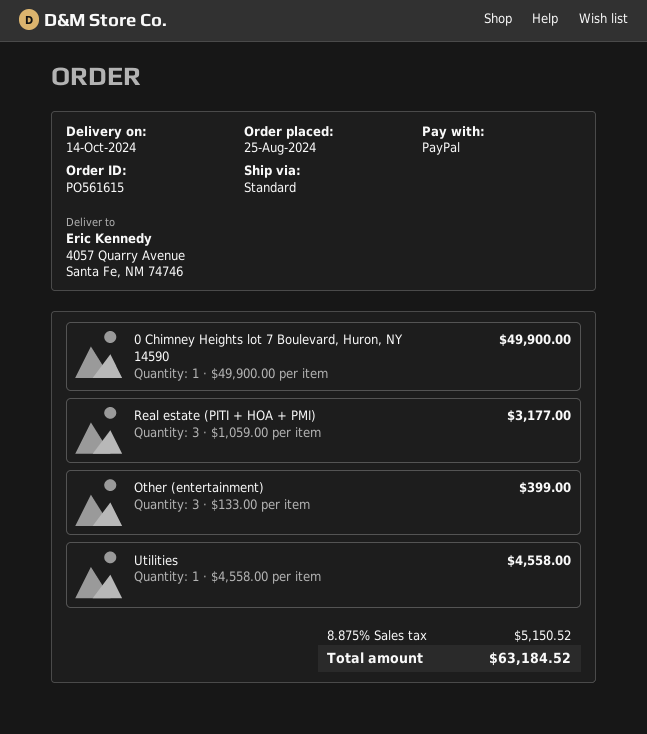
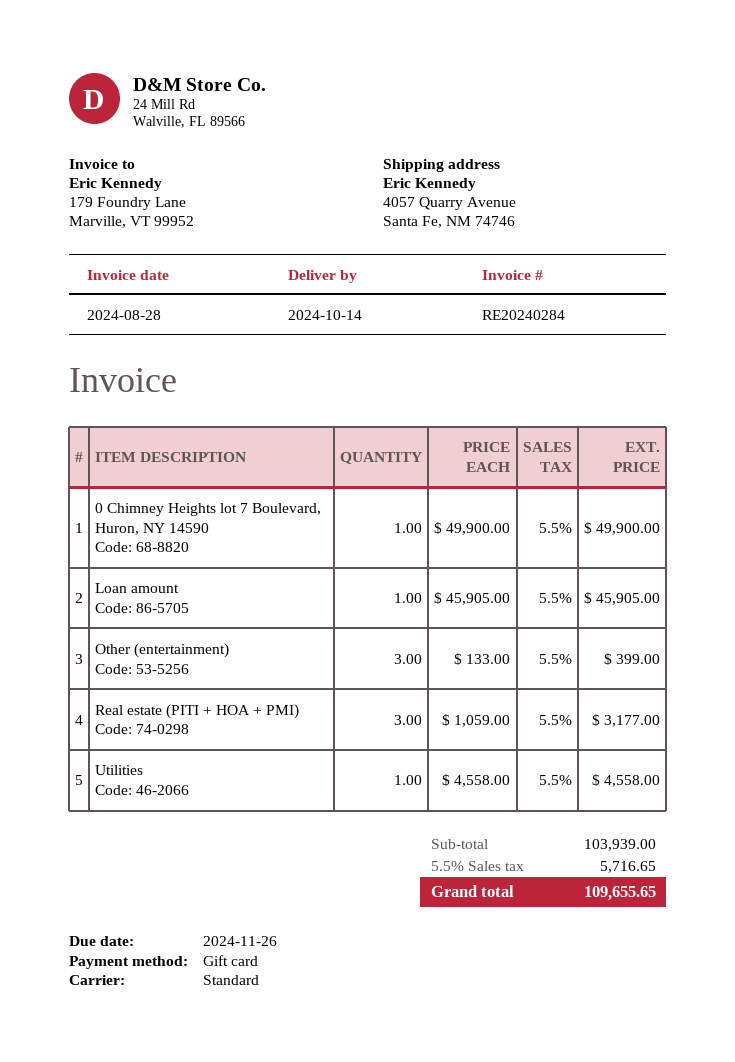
payment method: PayPal -> gift card
Loan amount: none -> 1 x 45905.00 = 45905.00
tax: 8.875% = 5150.52 -> 5.5% = 5716.65
total: 63184.52 -> 109655.65

